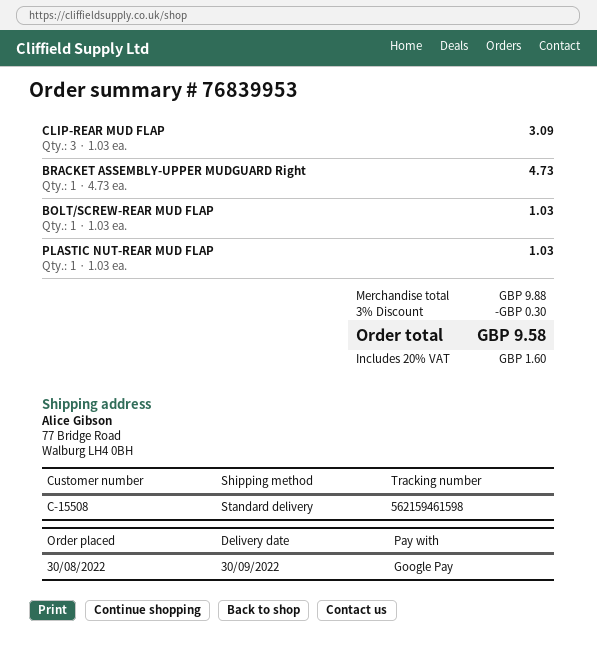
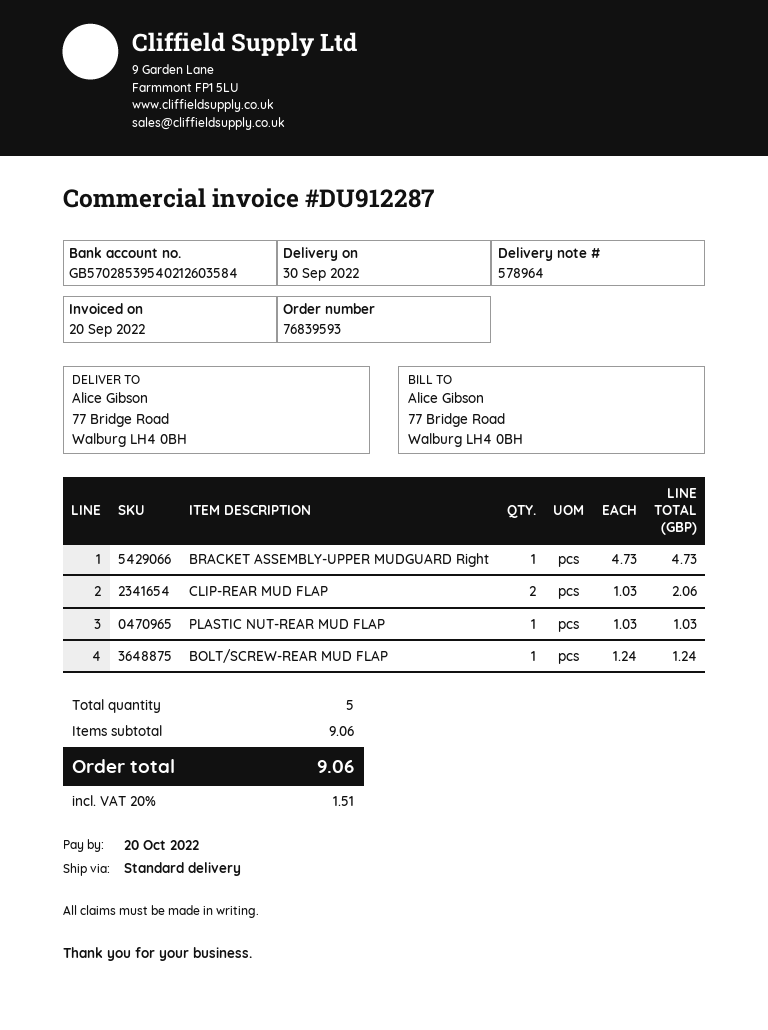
order number: 76839953 -> 76839593
CLIP-REAR MUD FLAP: 3 x 1.03 = 3.09 -> 2 x 1.03 = 2.06
BOLT/SCREW-REAR MUD FLAP: 1 x 1.03 = 1.03 -> 1 x 1.24 = 1.24
subtotal: 9.88 -> 9.06
discount: 3% = 0.30 -> none
tax: 20% = 1.60 -> 20% = 1.51
total: 9.58 -> 9.06

